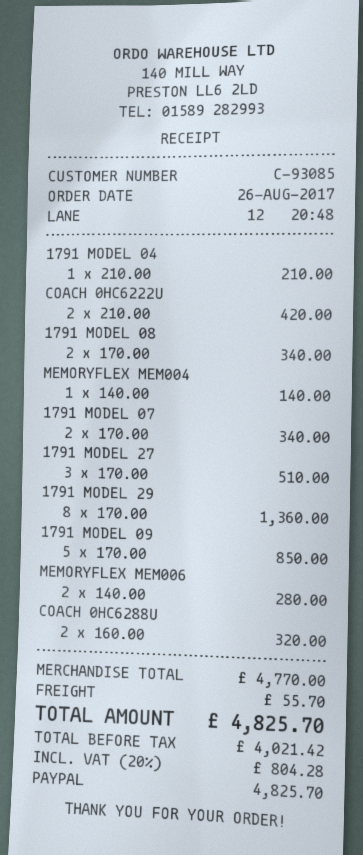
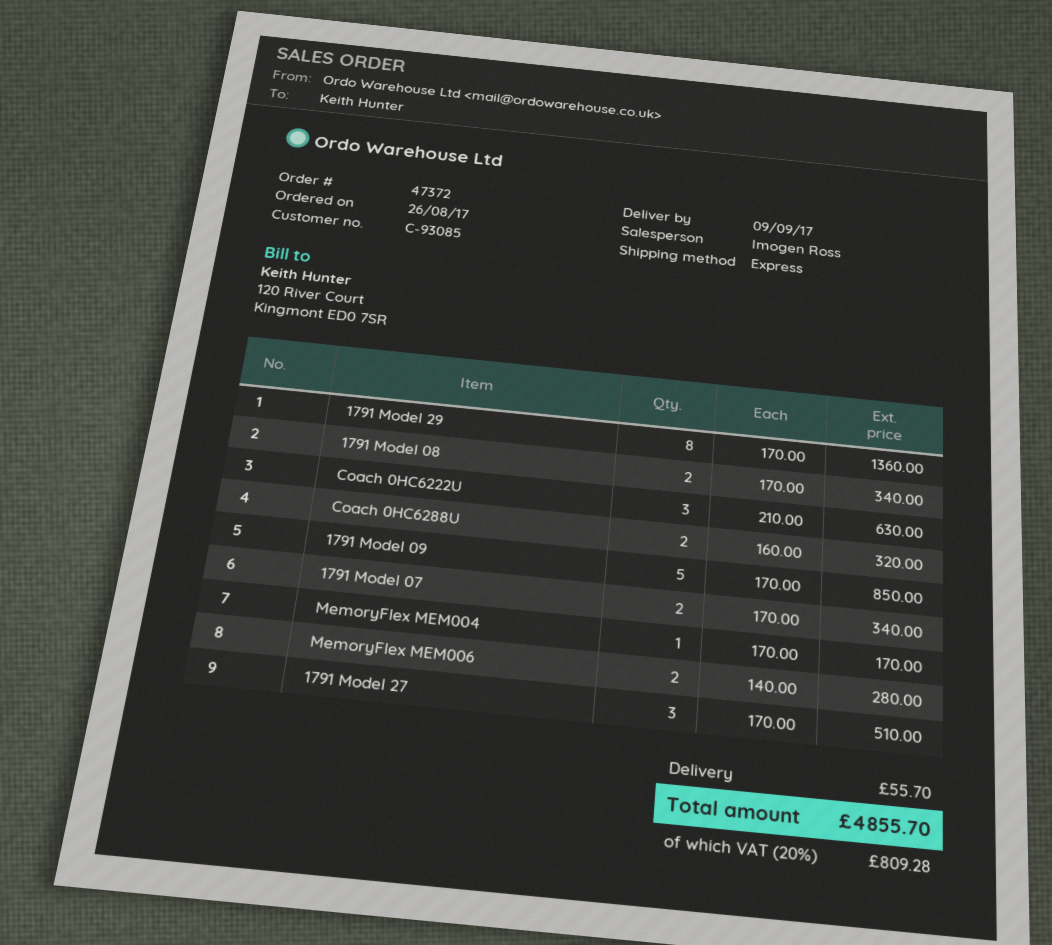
1791 MODEL 04: 1 x 210.00 = 210.00 -> none
COACH 0HC6222U: 2 x 210.00 = 420.00 -> 3 x 210.00 = 630.00
MEMORYFLEX MEM004: 1 x 140.00 = 140.00 -> 1 x 170.00 = 170.00
tax: 20% = 804.28 -> 20% = 809.28
total: 4825.70 -> 4855.70

